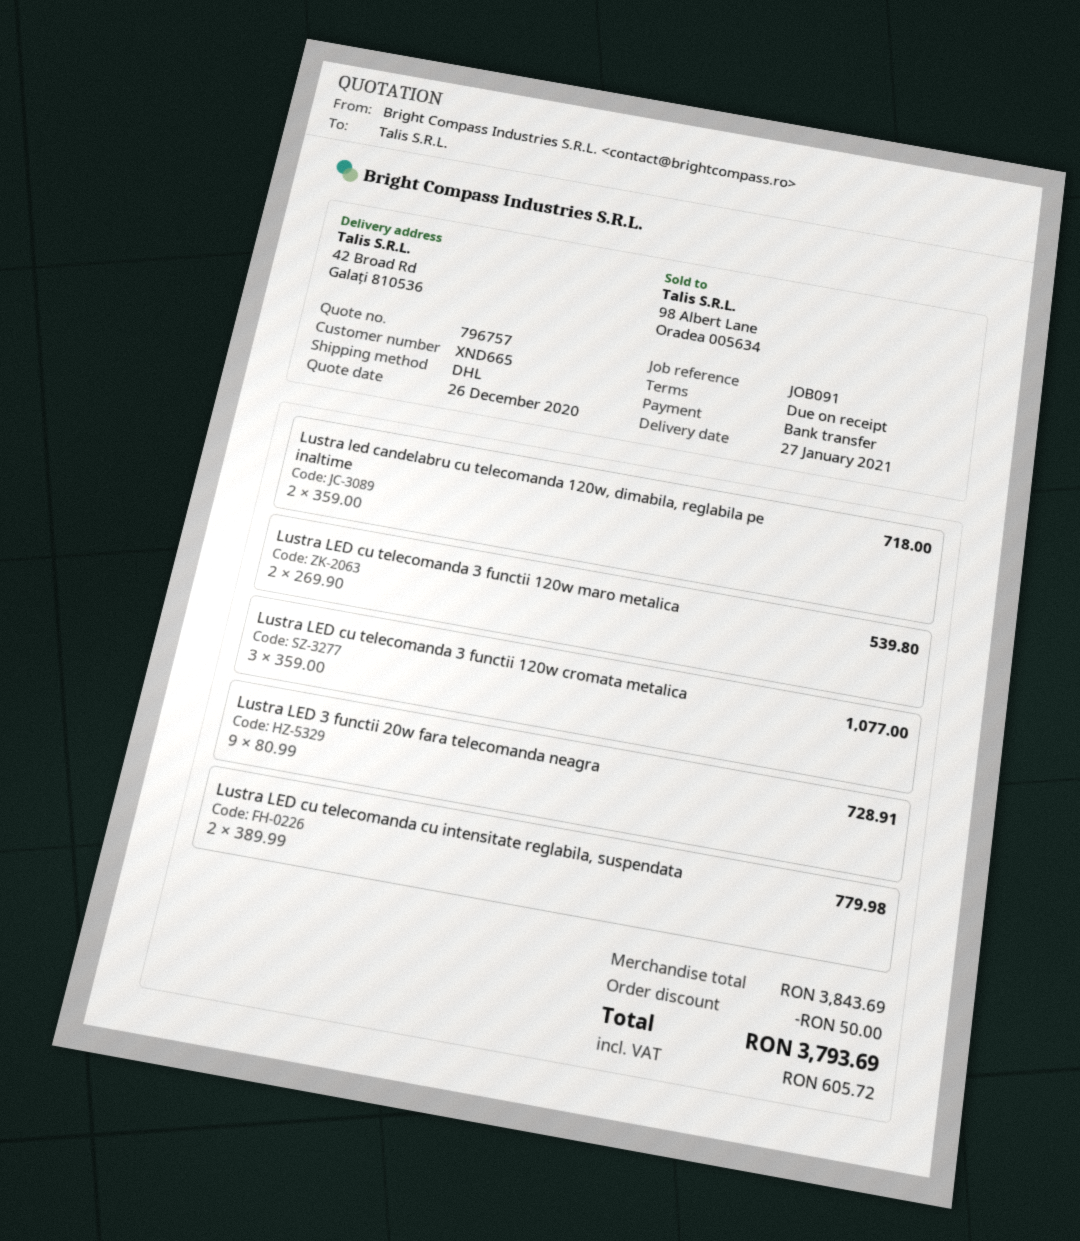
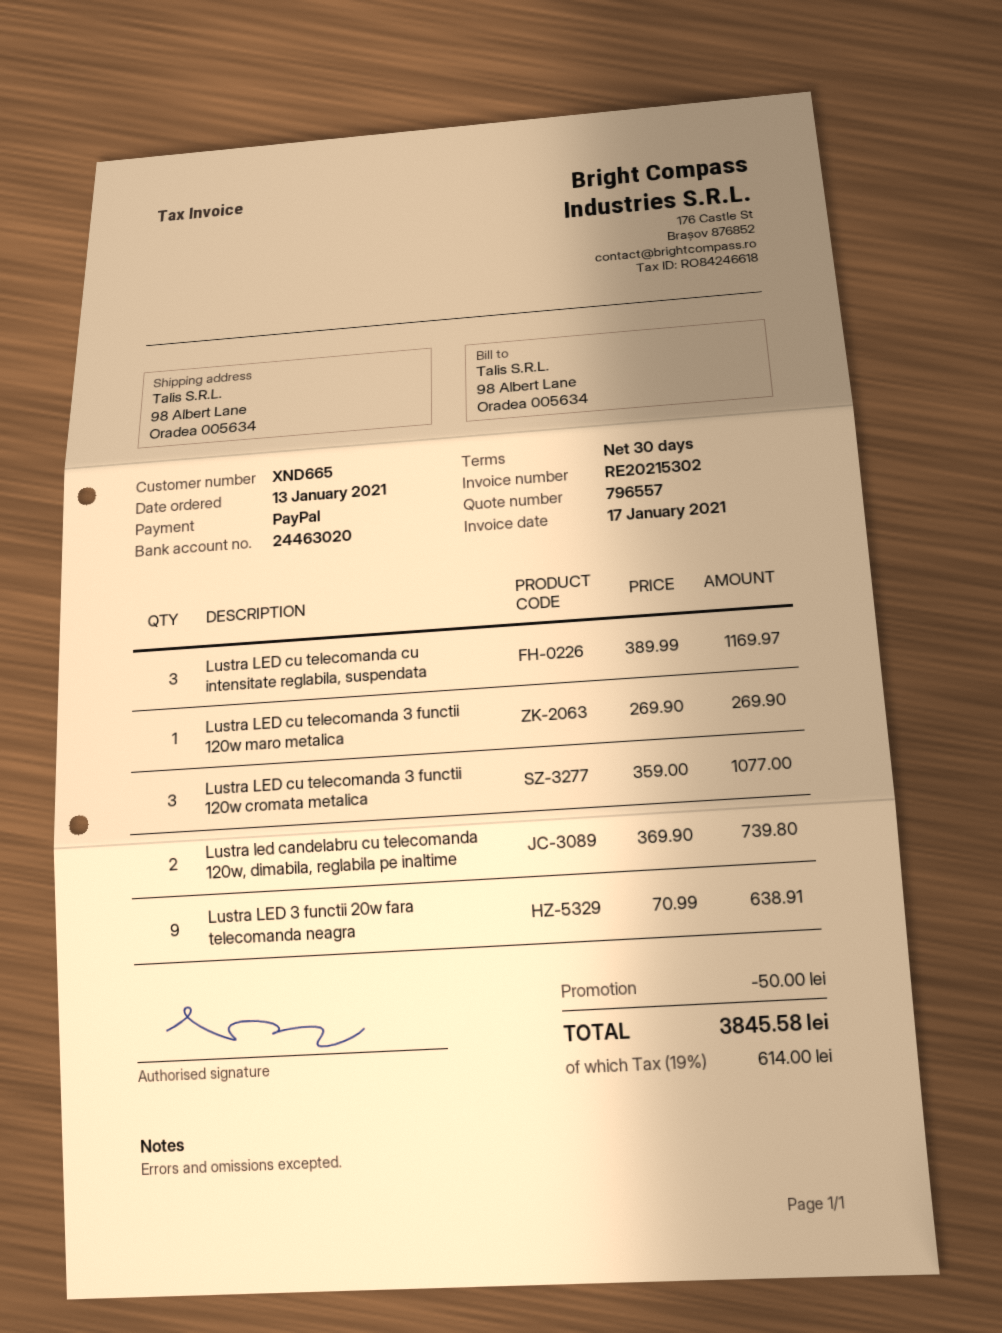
quote number: 796757 -> 796557
payment terms: on receipt -> 30 days
payment method: bank transfer -> PayPal
ship to: 42 Broad Rd, Galați 810536 -> 98 Albert Lane, Oradea 005634
Lustra led candelabru cu telecomanda 120w, dimabila, reglabila pe inaltime: 2 x 359.00 = 718.00 -> 2 x 369.90 = 739.80
Lustra LED cu telecomanda 3 functii 120w maro metalica: 2 x 269.90 = 539.80 -> 1 x 269.90 = 269.90
Lustra LED 3 functii 20w fara telecomanda neagra: 9 x 80.99 = 728.91 -> 9 x 70.99 = 638.91
Lustra LED cu telecomanda cu intensitate reglabila, suspendata: 2 x 389.99 = 779.98 -> 3 x 389.99 = 1169.97
tax: 605.72 -> 614.00
total: 3793.69 -> 3845.58

